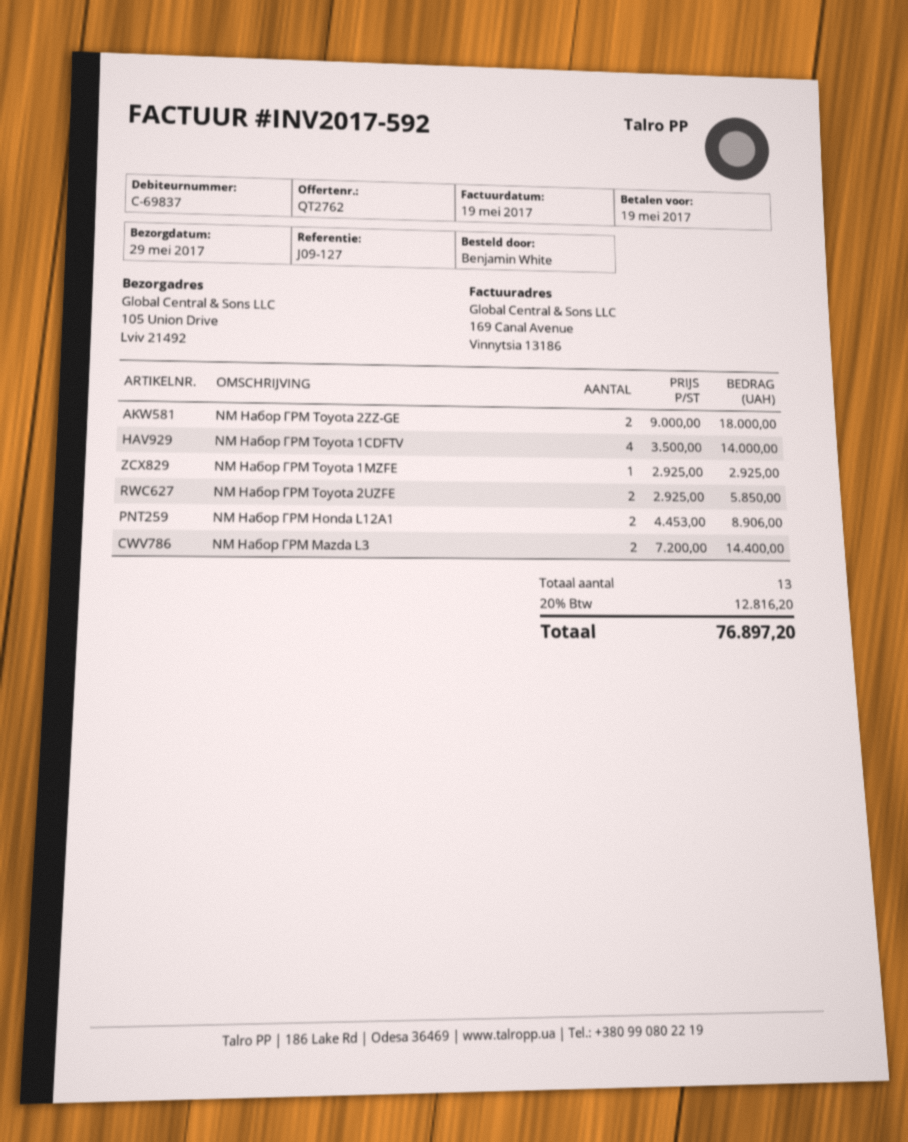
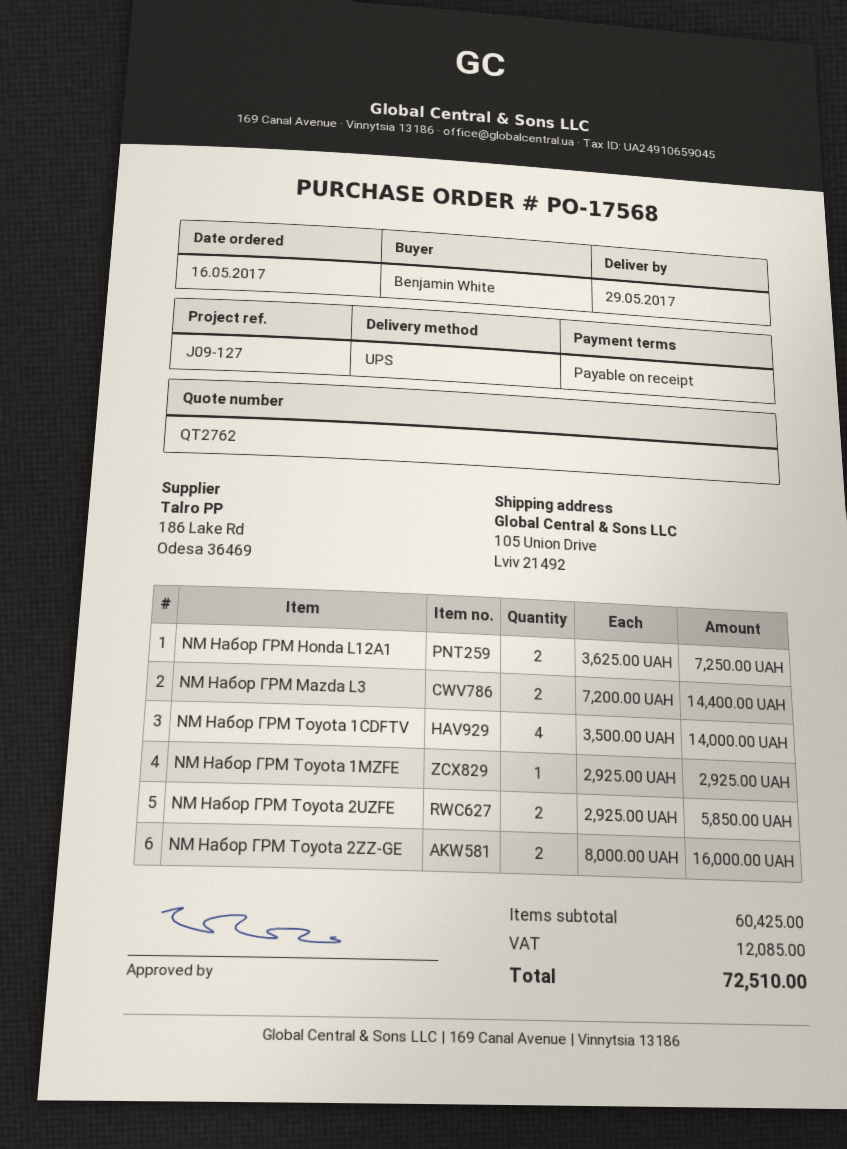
NM Набор ГРМ Toyota 2ZZ-GE: 2 x 9000.00 = 18000.00 -> 2 x 8000.00 = 16000.00
NM Набор ГРМ Honda L12A1: 2 x 4453.00 = 8906.00 -> 2 x 3625.00 = 7250.00
tax: 12816.20 -> 12085.00
total: 76897.20 -> 72510.00

